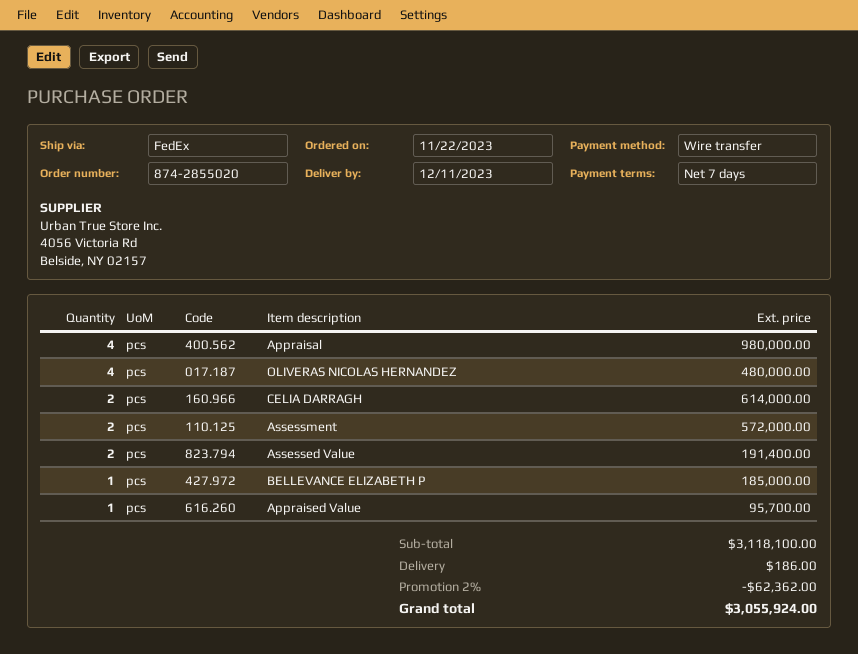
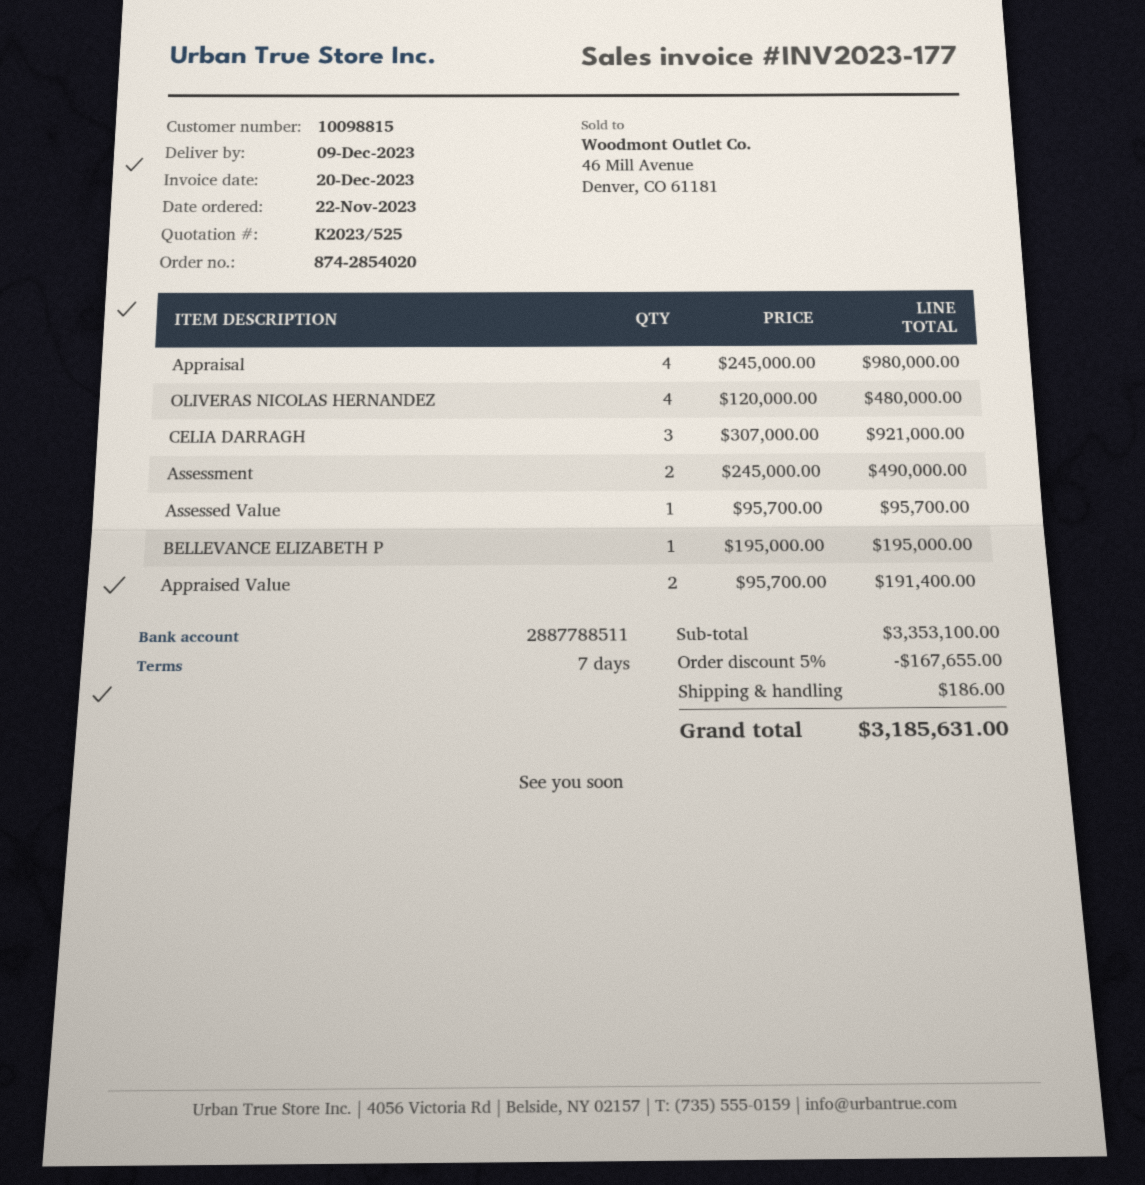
order number: 874-2855020 -> 874-2854020
delivery date: 2023-12-11 -> 2023-12-09
CELIA DARRAGH: 2 for 614000.00 -> 3 for 921000.00
Assessment: 2 for 572000.00 -> 2 for 490000.00
Assessed Value: 2 for 191400.00 -> 1 for 95700.00
BELLEVANCE ELIZABETH P: 1 for 185000.00 -> 1 for 195000.00
Appraised Value: 1 for 95700.00 -> 2 for 191400.00
subtotal: 3118100.00 -> 3353100.00
discount: 2% = 62362.00 -> 5% = 167655.00
total: 3055924.00 -> 3185631.00

